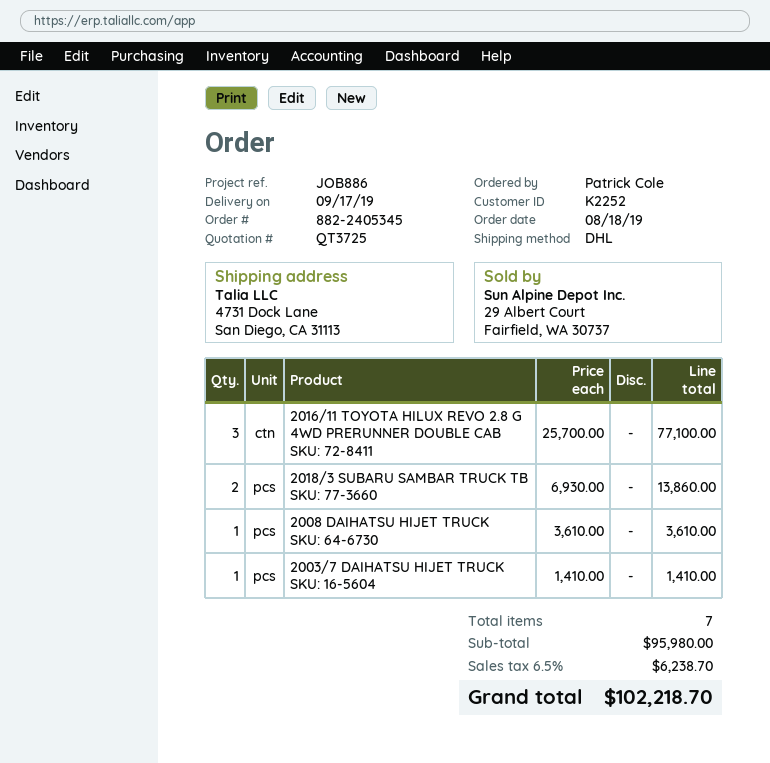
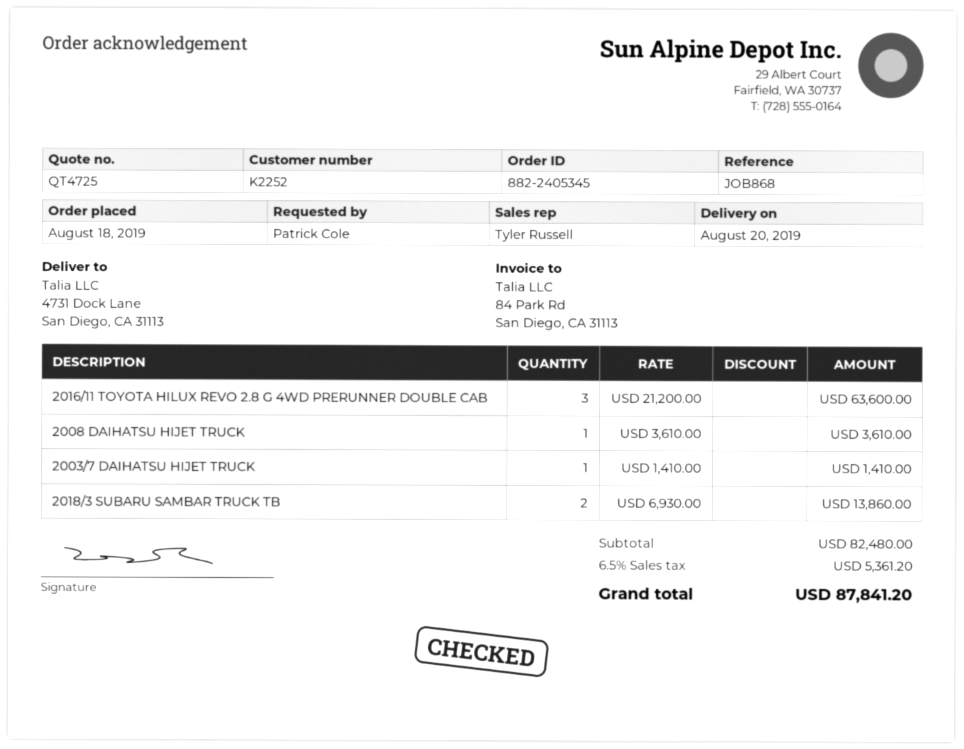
quote number: QT3725 -> QT4725
delivery date: 2019-09-17 -> 2019-08-20
reference: JOB886 -> JOB868
2016/11 TOYOTA HILUX REVO 2.8 G 4WD PRERUNNER DOUBLE CAB: 3 x 25700.00 = 77100.00 -> 3 x 21200.00 = 63600.00
subtotal: 95980.00 -> 82480.00
tax: 6.5% = 6238.70 -> 6.5% = 5361.20
total: 102218.70 -> 87841.20

